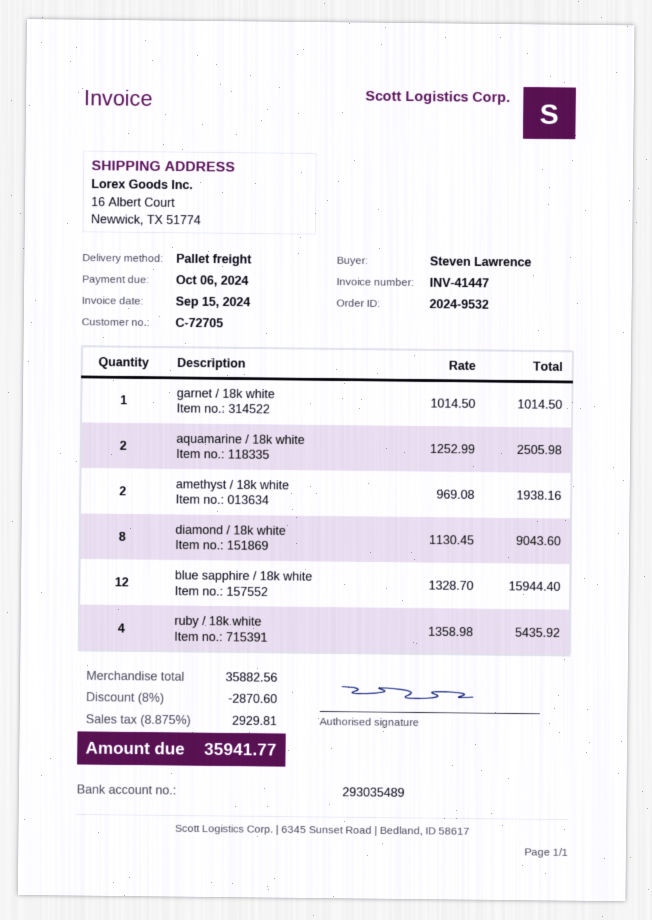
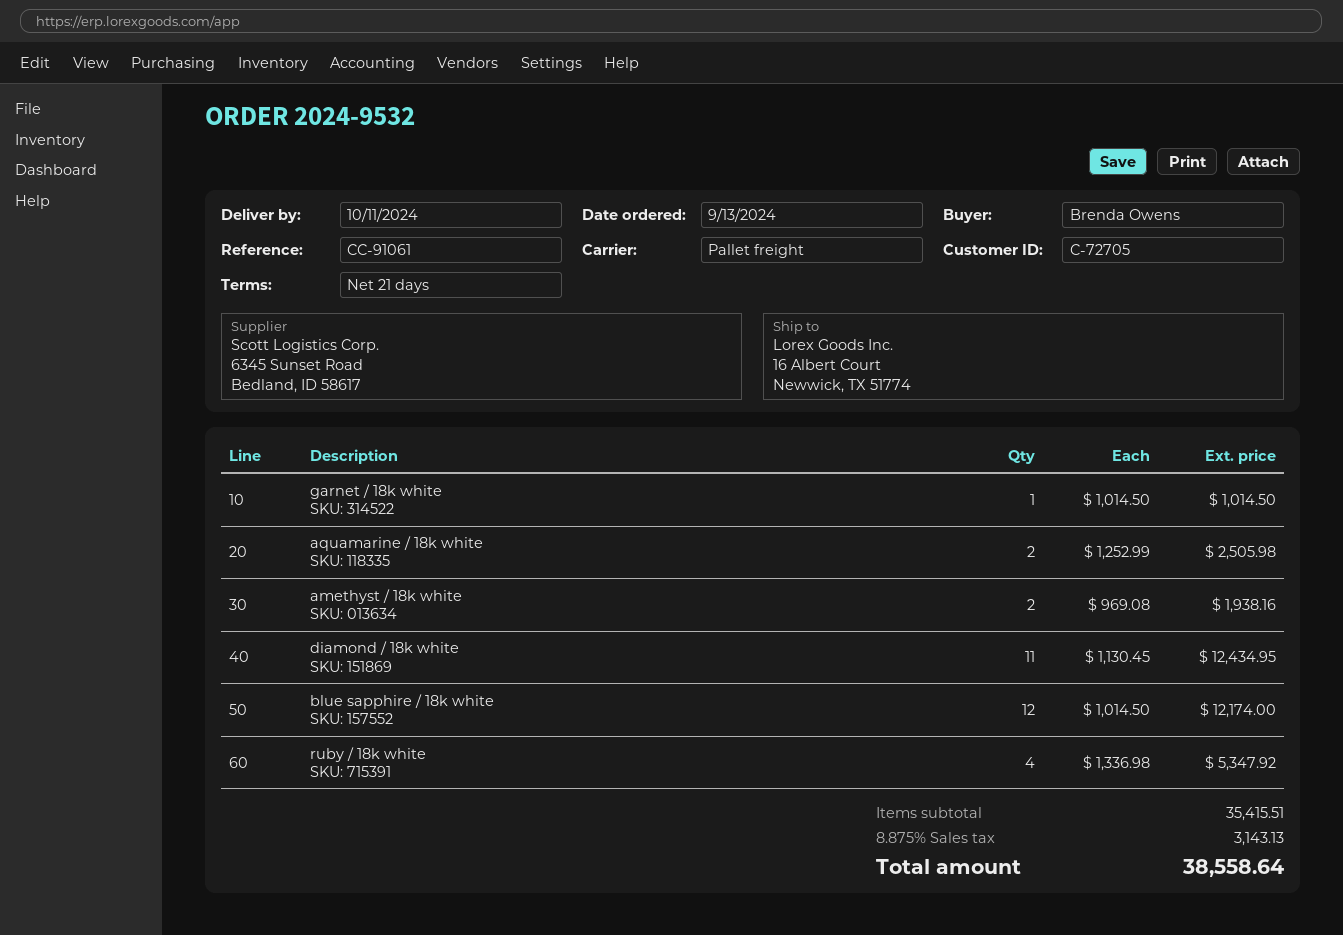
ordered by: Steven Lawrence -> Brenda Owens
diamond / 18k white: 8 x 1130.45 = 9043.60 -> 11 x 1130.45 = 12434.95
blue sapphire / 18k white: 12 x 1328.70 = 15944.40 -> 12 x 1014.50 = 12174.00
ruby / 18k white: 4 x 1358.98 = 5435.92 -> 4 x 1336.98 = 5347.92
subtotal: 35882.56 -> 35415.51
discount: 8% = 2870.60 -> none
tax: 8.875% = 2929.81 -> 8.875% = 3143.13
total: 35941.77 -> 38558.64

